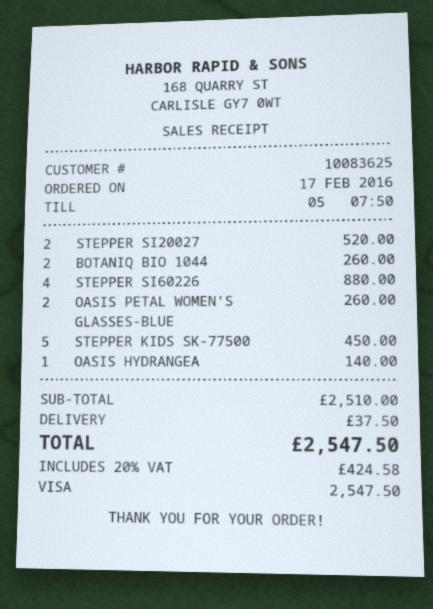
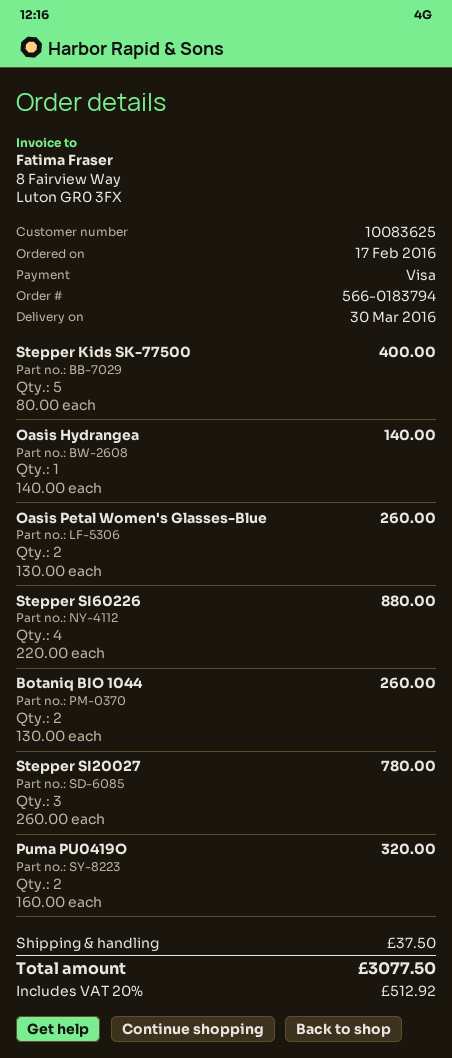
STEPPER SI20027: 2 for 520.00 -> 3 for 780.00
STEPPER KIDS SK-77500: 5 for 450.00 -> 5 for 400.00
Puma PU0419O: none -> 2 for 320.00
tax: 20% = 424.58 -> 20% = 512.92
total: 2547.50 -> 3077.50

